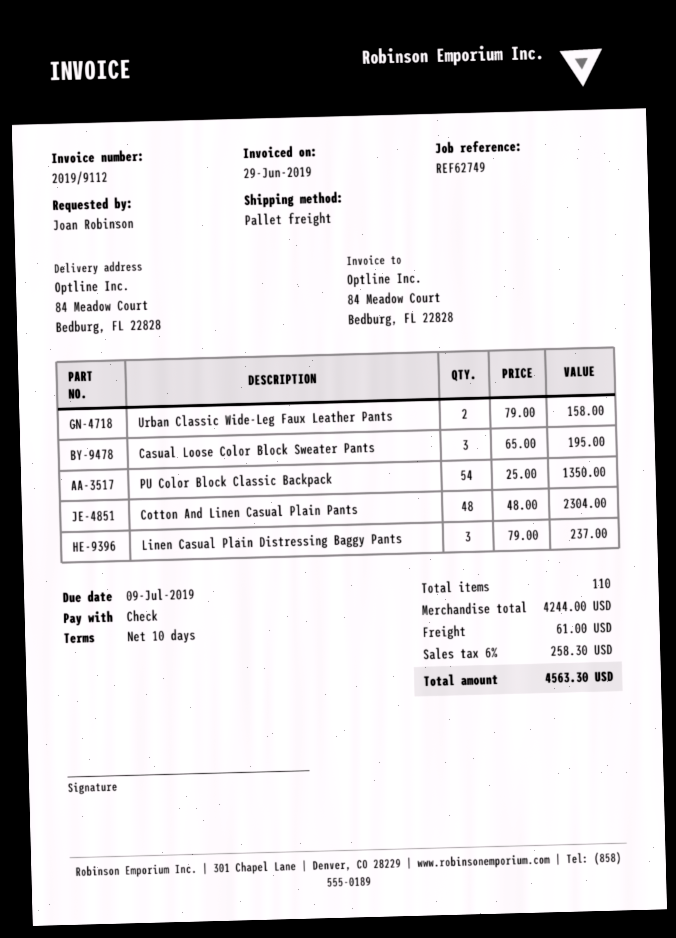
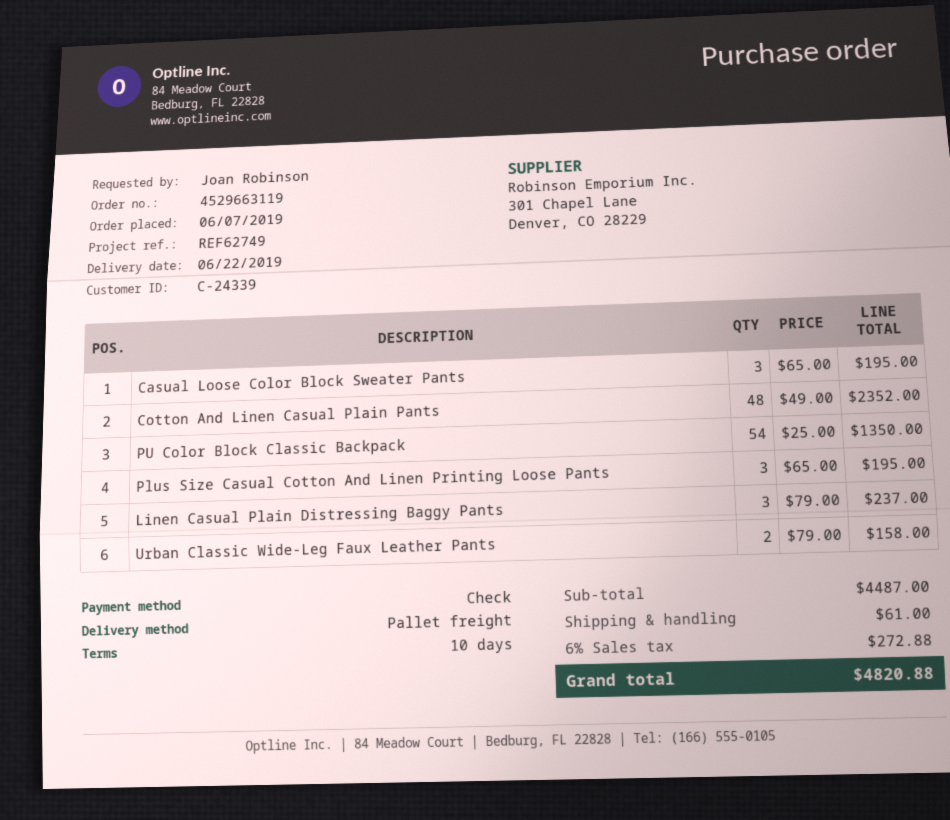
Cotton And Linen Casual Plain Pants: 48 x 48.00 = 2304.00 -> 48 x 49.00 = 2352.00
Plus Size Casual Cotton And Linen Printing Loose Pants: none -> 3 x 65.00 = 195.00
subtotal: 4244.00 -> 4487.00
tax: 6% = 258.30 -> 6% = 272.88
total: 4563.30 -> 4820.88

